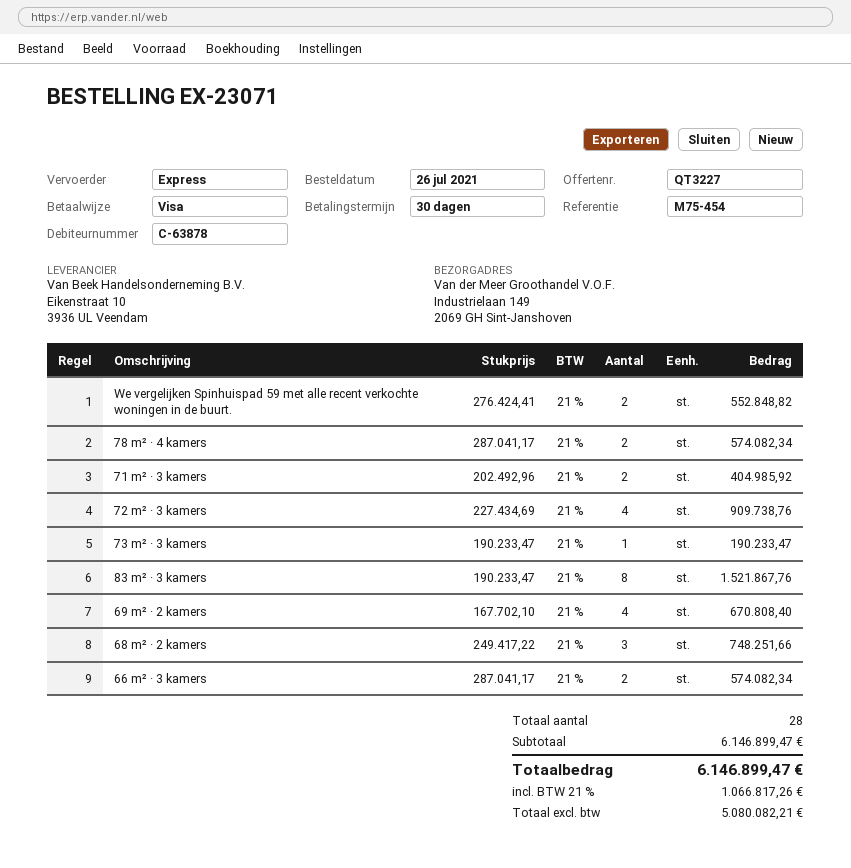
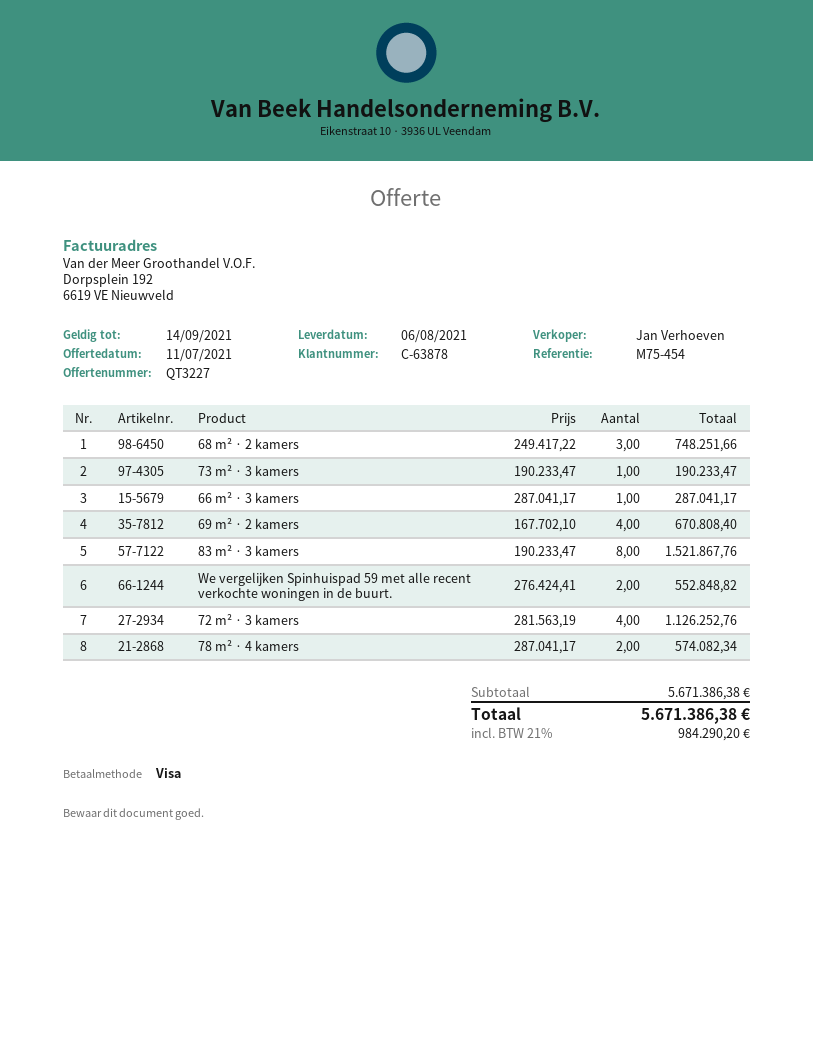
71 m² · 3 kamers: 2 x 202492.96 = 404985.92 -> none
72 m² · 3 kamers: 4 x 227434.69 = 909738.76 -> 4 x 281563.19 = 1126252.76
66 m² · 3 kamers: 2 x 287041.17 = 574082.34 -> 1 x 287041.17 = 287041.17
subtotal: 6146899.47 -> 5671386.38
tax: 21% = 1066817.26 -> 21% = 984290.20
total: 6146899.47 -> 5671386.38

